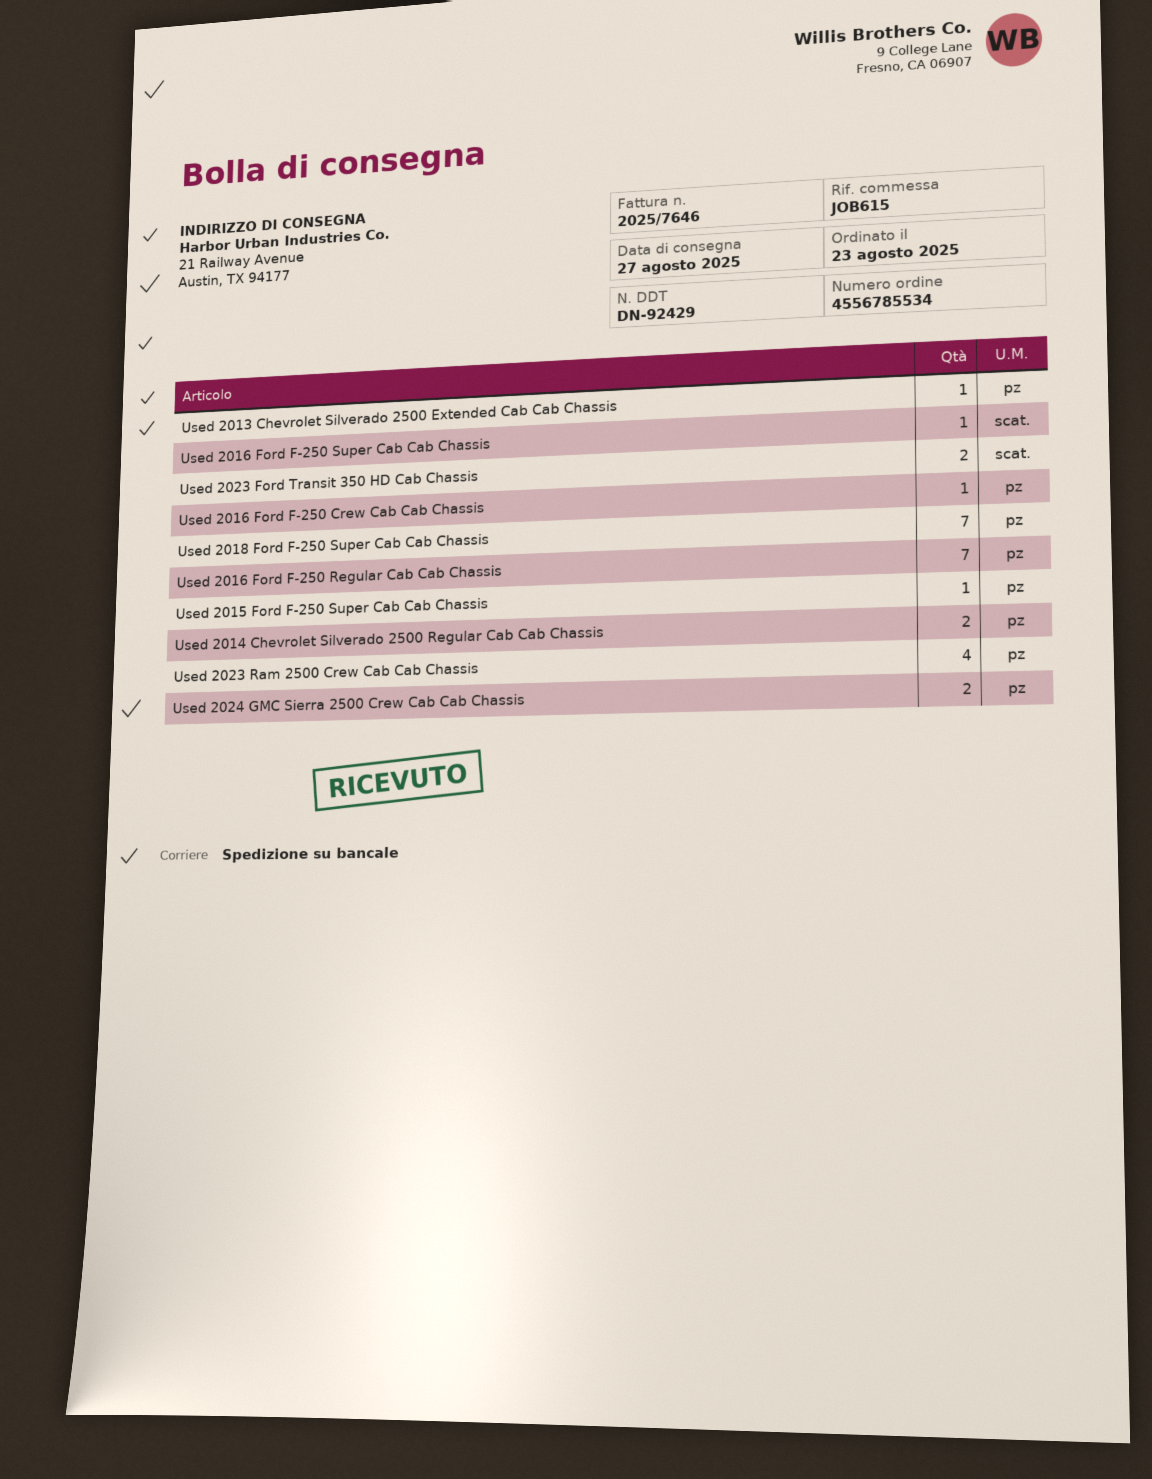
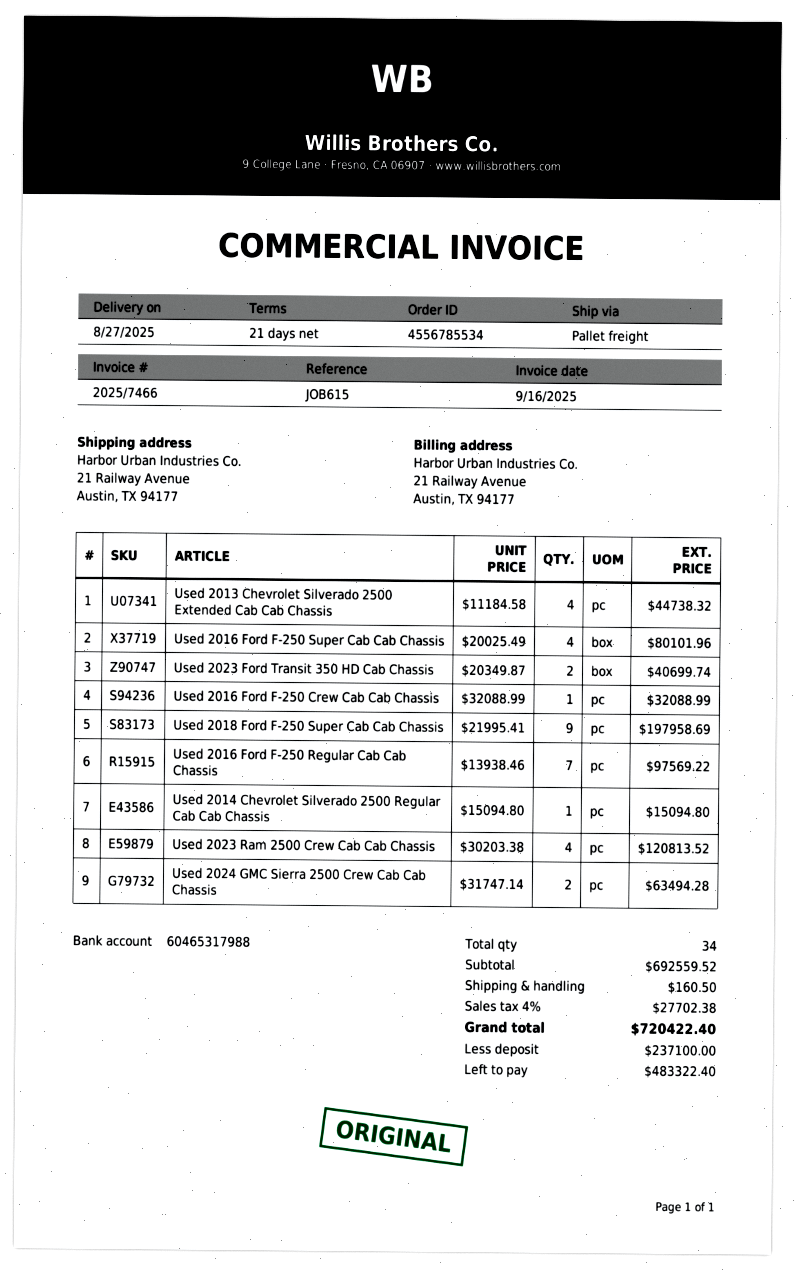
invoice number: 2025/7646 -> 2025/7466
Used 2013 Chevrolet Silverado 2500 Extended Cab Cab Chassis: 1 -> 4
Used 2016 Ford F-250 Super Cab Cab Chassis: 1 -> 4
Used 2018 Ford F-250 Super Cab Cab Chassis: 7 -> 9
Used 2015 Ford F-250 Super Cab Cab Chassis: 1 -> none
Used 2014 Chevrolet Silverado 2500 Regular Cab Cab Chassis: 2 -> 1

